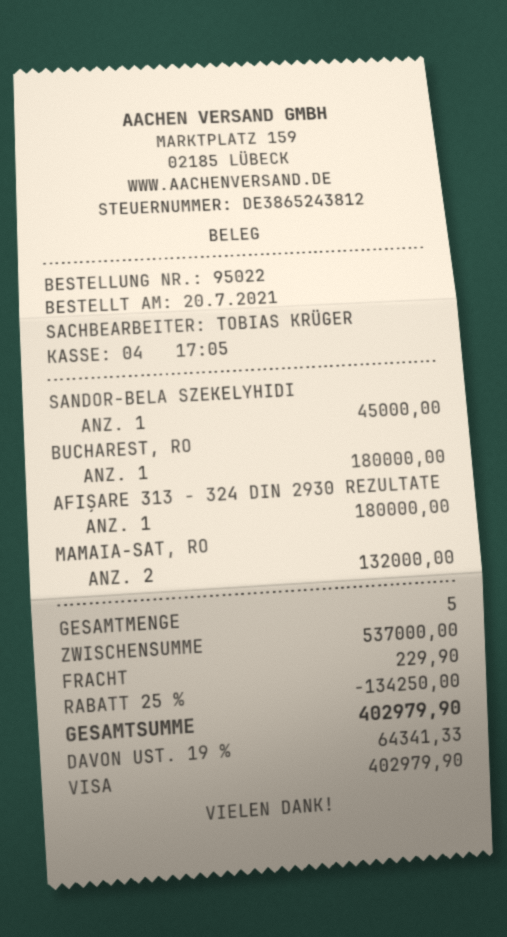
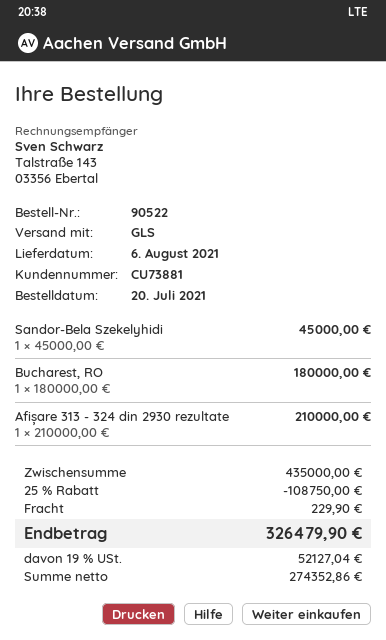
order number: 95022 -> 90522
AFIȘARE 313 - 324 DIN 2930 REZULTATE: 1 for 180000.00 -> 1 for 210000.00
MAMAIA-SAT, RO: 2 for 132000.00 -> none
subtotal: 537000.00 -> 435000.00
discount: 25% = 134250.00 -> 25% = 108750.00
tax: 19% = 64341.33 -> 19% = 52127.04
total: 402979.90 -> 326479.90

